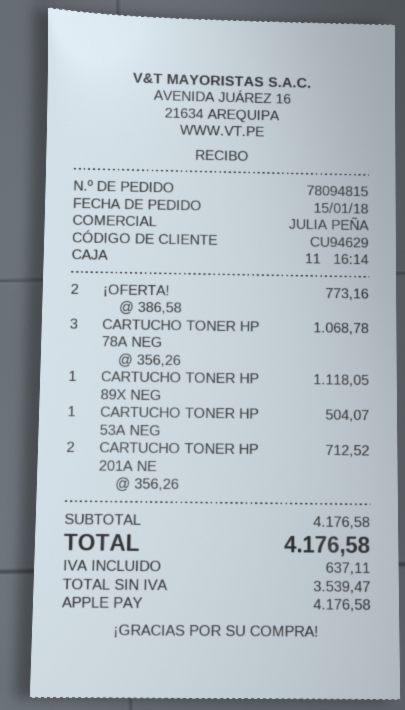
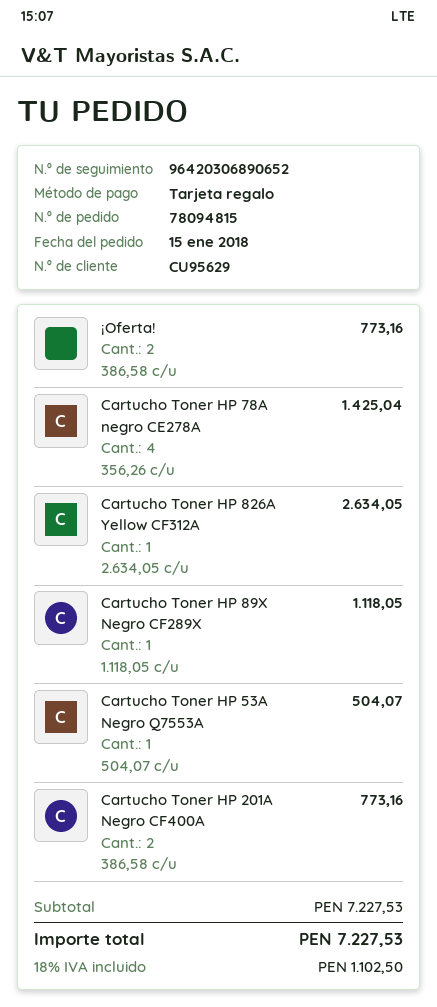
customer number: CU94629 -> CU95629
payment method: Apple Pay -> gift card
CARTUCHO TONER HP 78A NEG: 3 x 356.26 = 1068.78 -> 4 x 356.26 = 1425.04
CARTUCHO TONER HP 201A NE: 2 x 356.26 = 712.52 -> 2 x 386.58 = 773.16
Cartucho Toner HP 826A Yellow CF312A: none -> 1 x 2634.05 = 2634.05
subtotal: 4176.58 -> 7227.53
tax: 637.11 -> 1102.50
total: 4176.58 -> 7227.53

